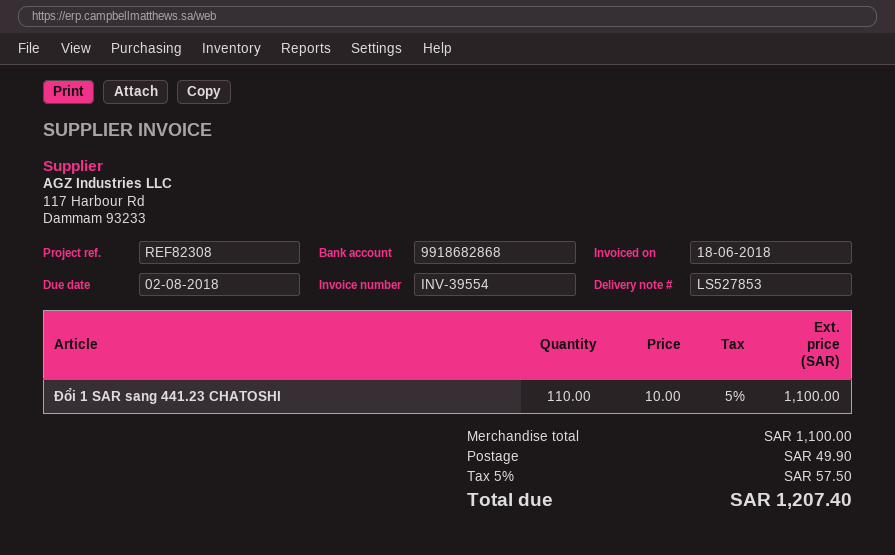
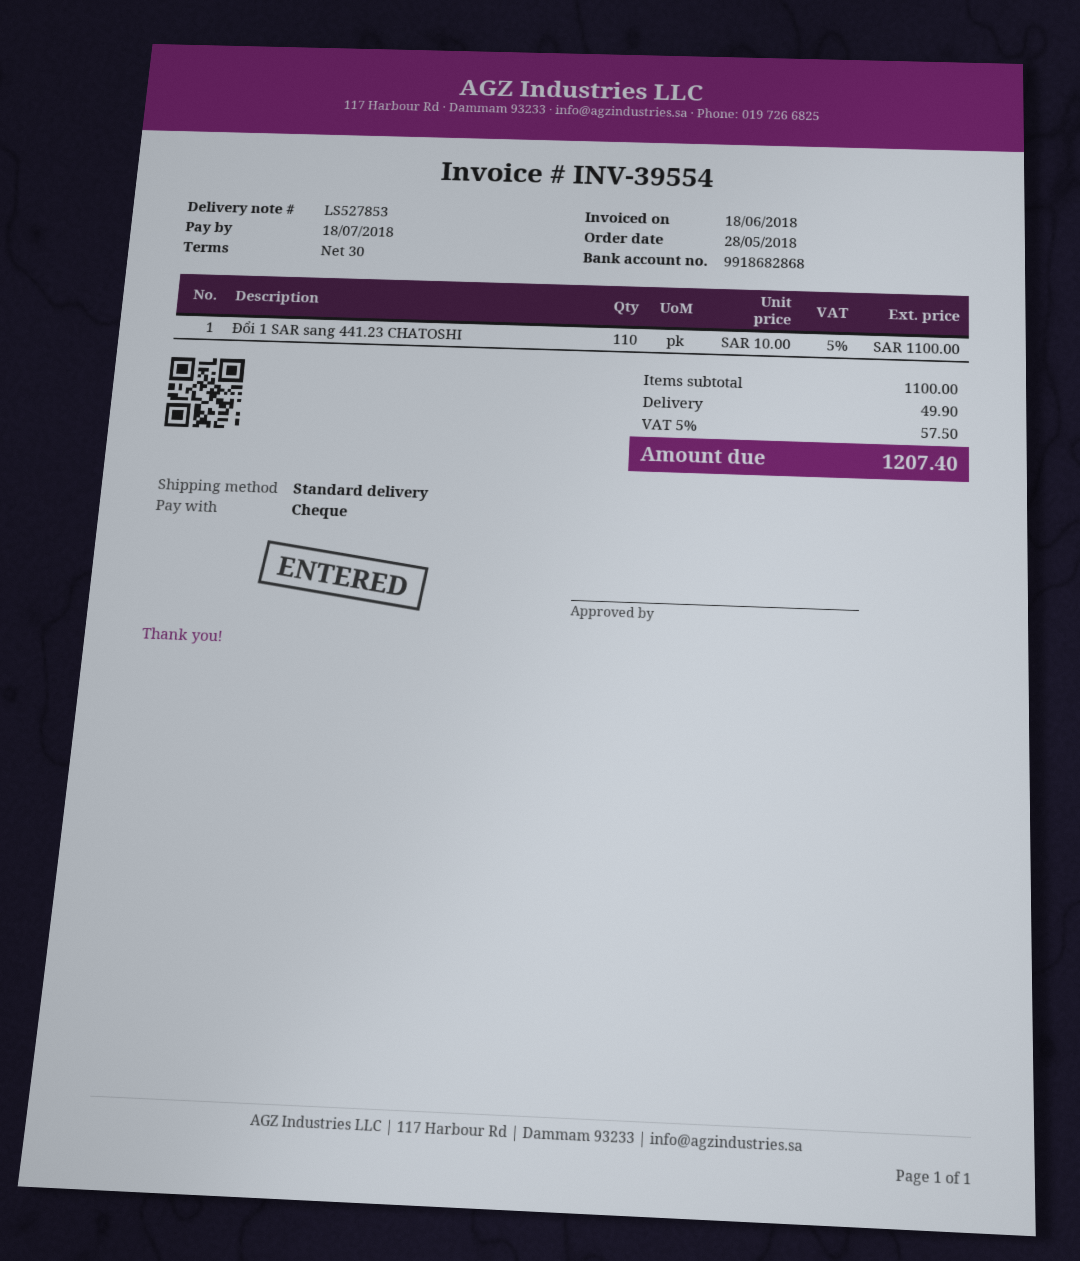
due date: 2018-08-02 -> 2018-07-18

